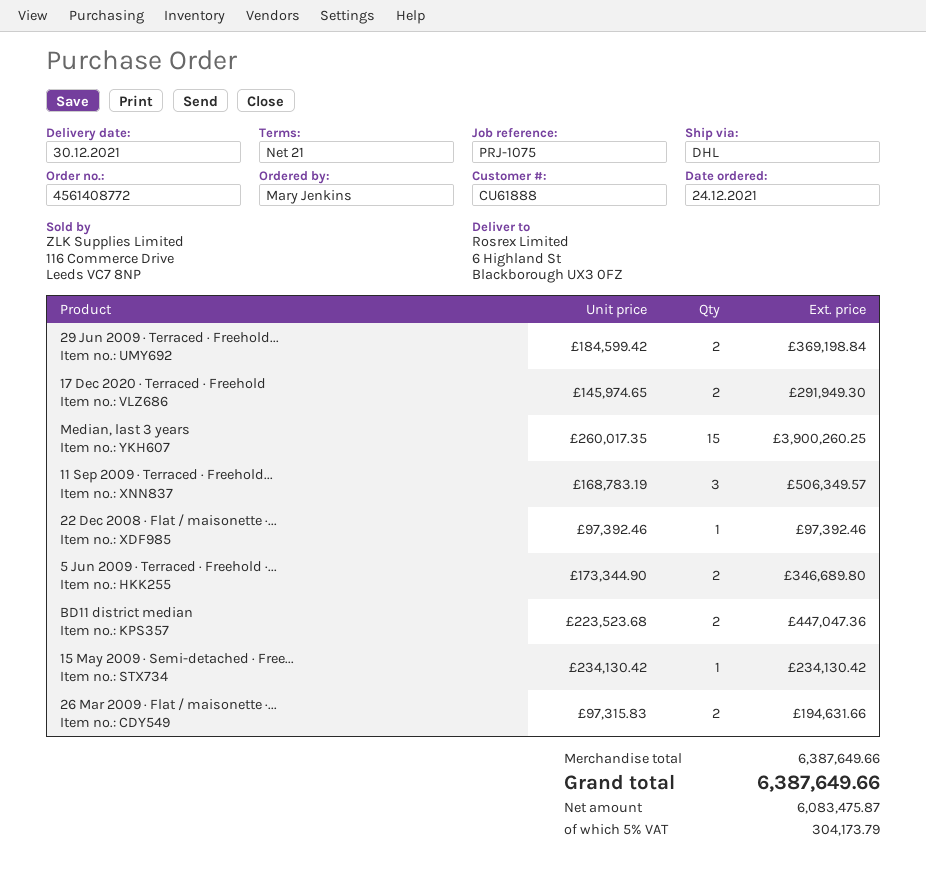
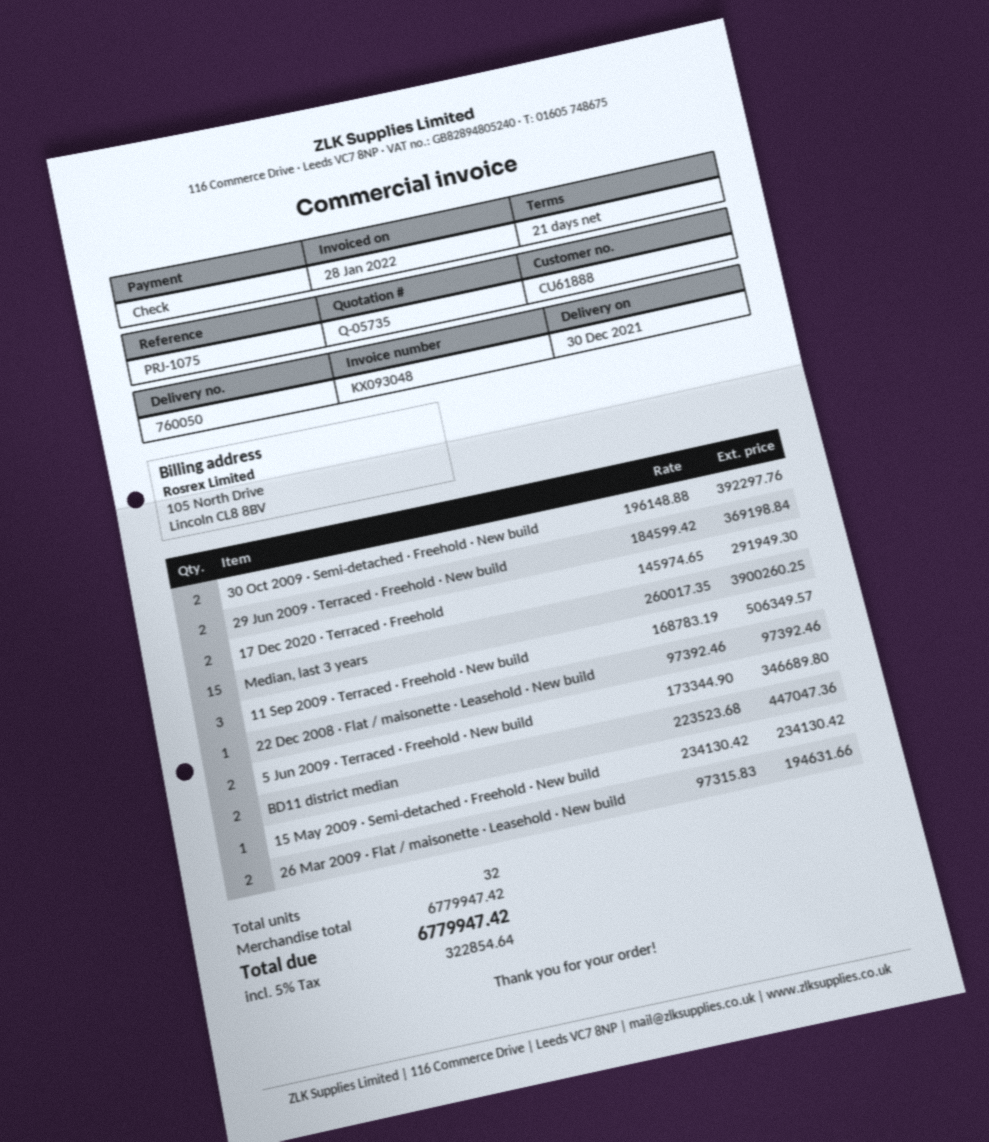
30 Oct 2009 · Semi-detached · Freehold · New build: none -> 2 x 196148.88 = 392297.76
subtotal: 6387649.66 -> 6779947.42
tax: 5% = 304173.79 -> 5% = 322854.64
total: 6387649.66 -> 6779947.42

